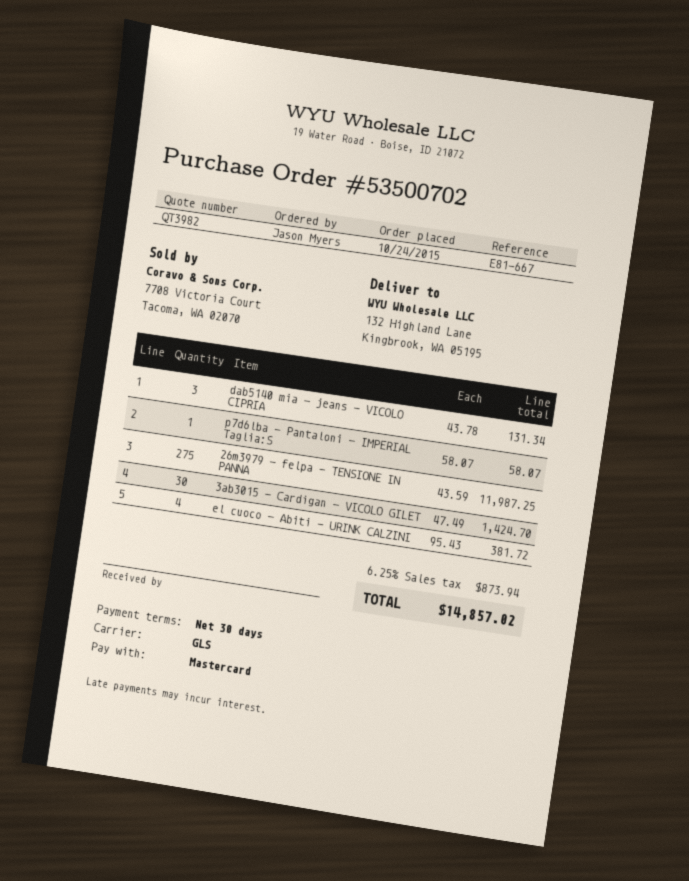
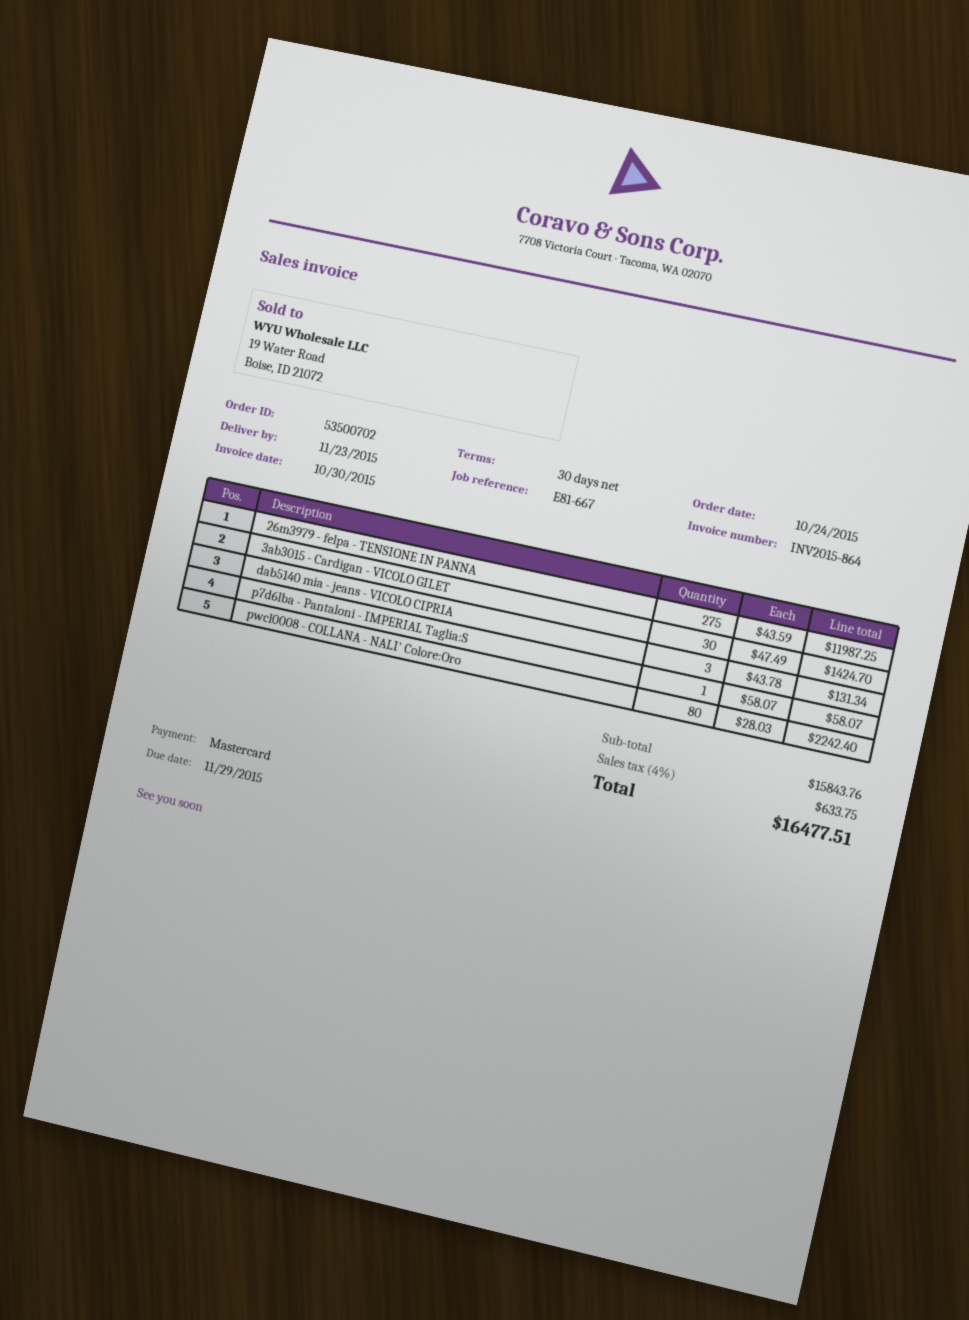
el cuoco - Abiti - URINK CALZINI: 4 x 95.43 = 381.72 -> none
pwcl0008 - COLLANA - NALI' Colore:Oro: none -> 80 x 28.03 = 2242.40
tax: 6.25% = 873.94 -> 4% = 633.75
total: 14857.02 -> 16477.51

